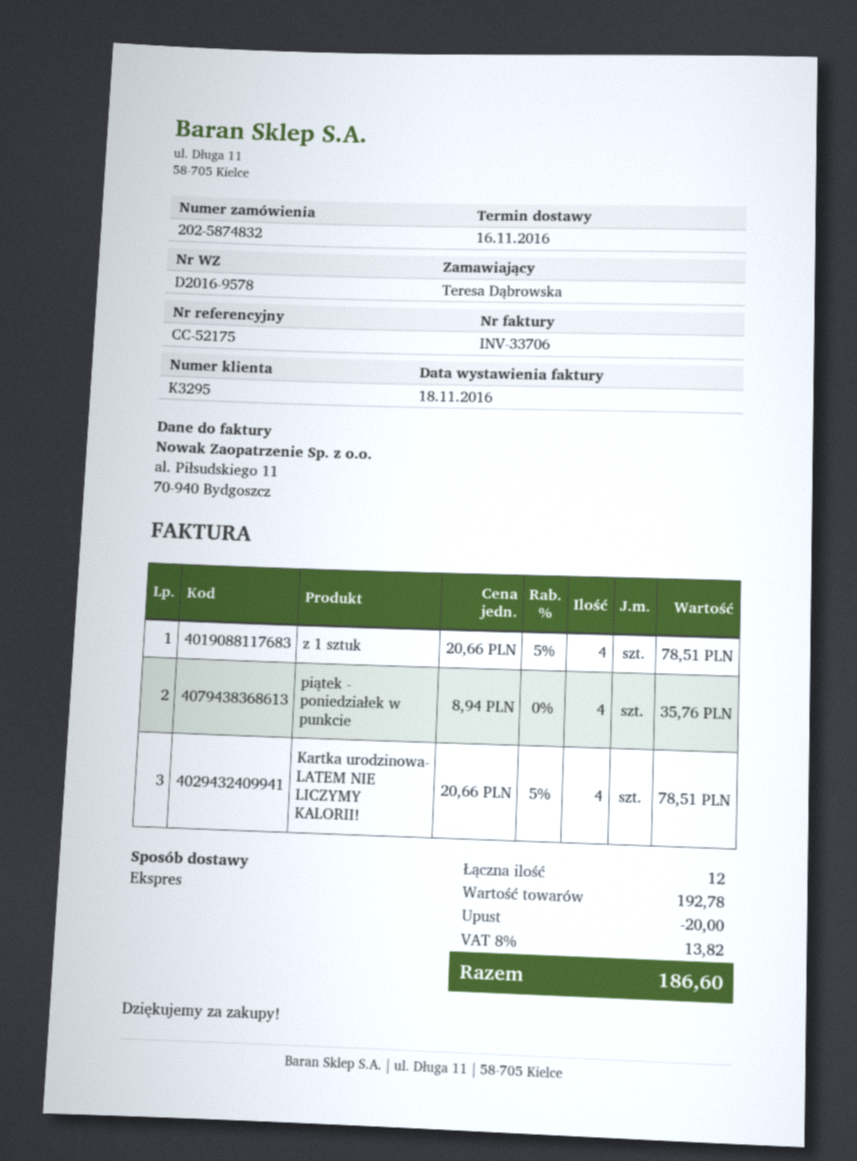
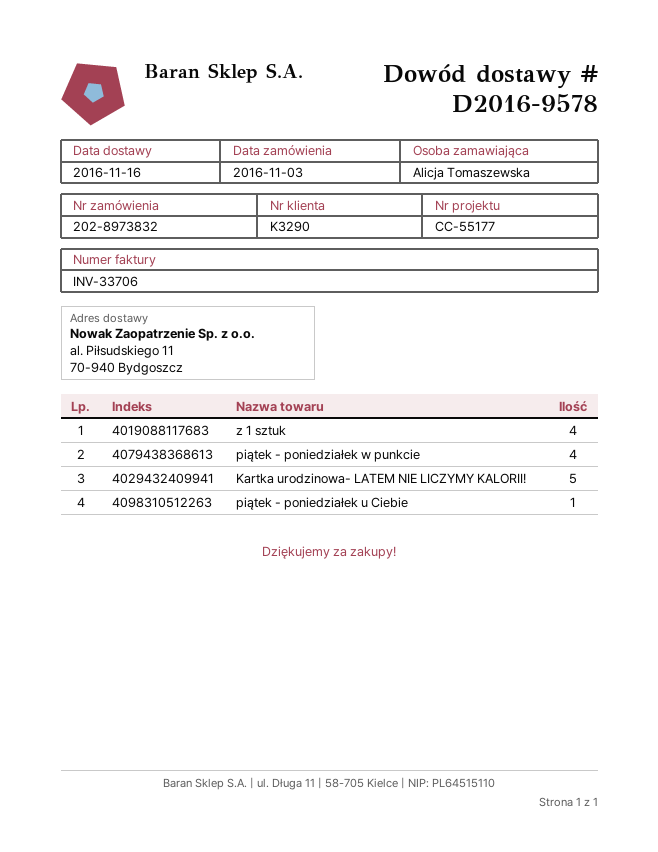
order number: 202-5874832 -> 202-8973832
customer number: K3295 -> K3290
reference: CC-52175 -> CC-55177
ordered by: Teresa Dąbrowska -> Alicja Tomaszewska
Kartka urodzinowa- LATEM NIE LICZYMY KALORII!: 4 -> 5
piątek - poniedziałek u Ciebie: none -> 1

